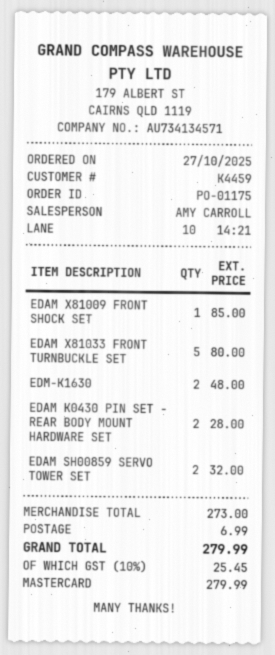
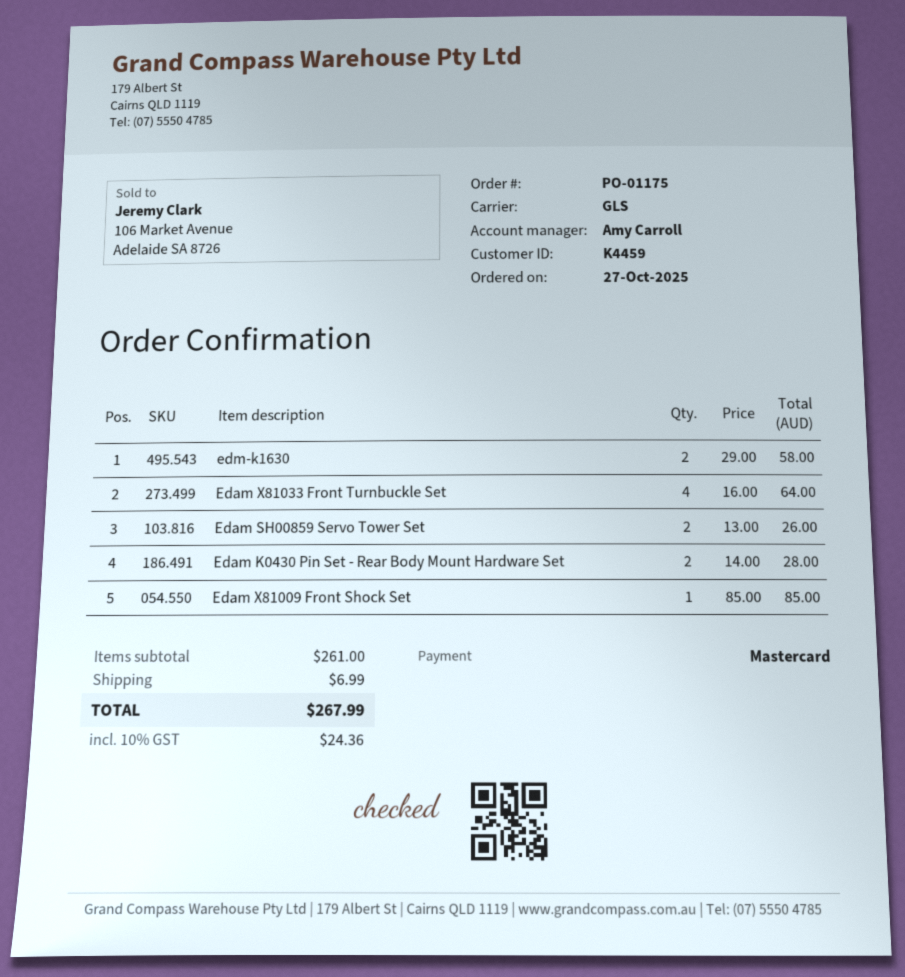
EDAM X81033 FRONT TURNBUCKLE SET: 5 for 80.00 -> 4 for 64.00
EDM-K1630: 2 for 48.00 -> 2 for 58.00
EDAM SH00859 SERVO TOWER SET: 2 for 32.00 -> 2 for 26.00
subtotal: 273.00 -> 261.00
tax: 10% = 25.45 -> 10% = 24.36
total: 279.99 -> 267.99

